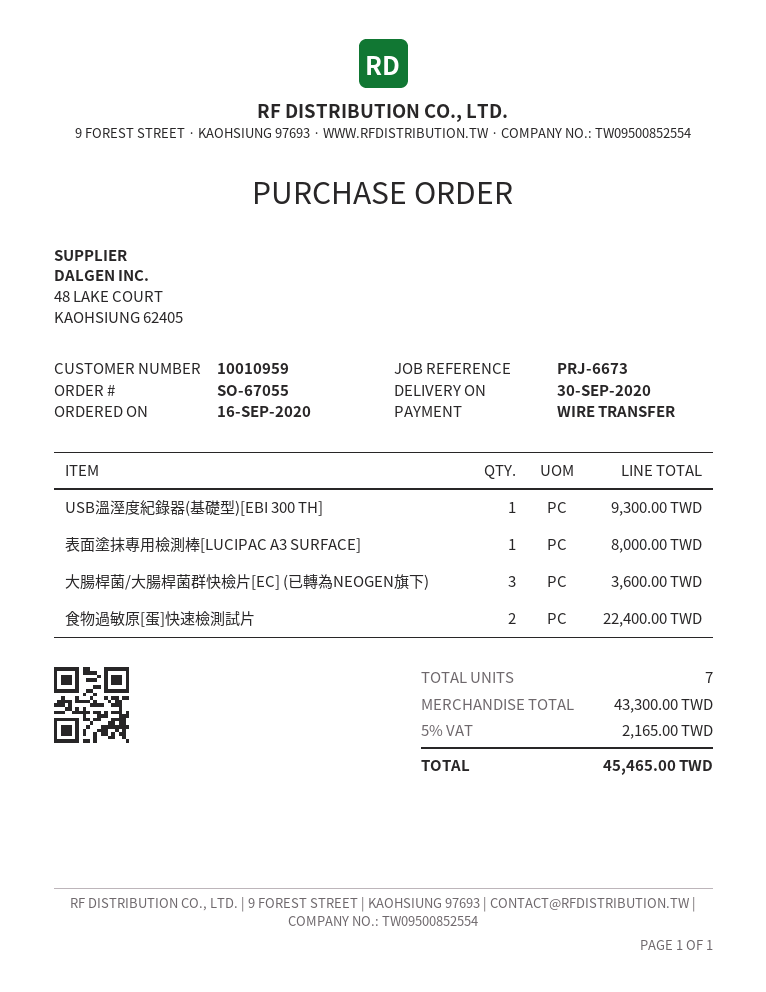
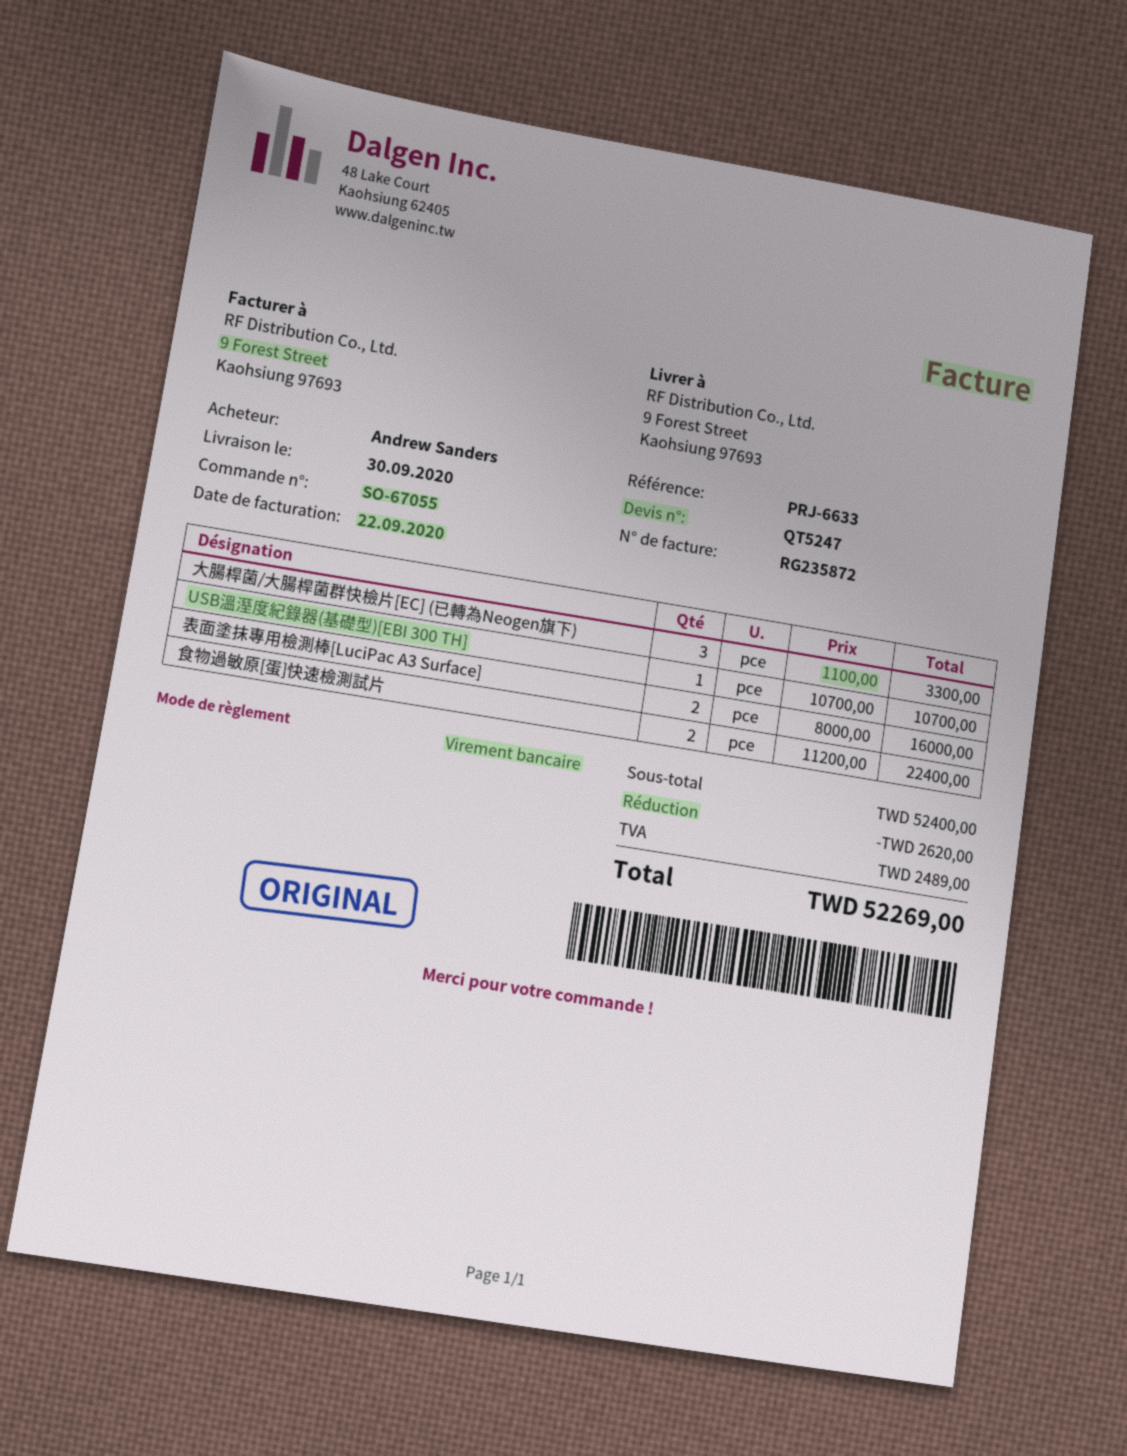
reference: PRJ-6673 -> PRJ-6633
USB溫溼度紀錄器(基礎型)[EBI 300 TH]: 1 for 9300.00 -> 1 for 10700.00
表面塗抹專用檢測棒[LUCIPAC A3 SURFACE]: 1 for 8000.00 -> 2 for 16000.00
大腸桿菌/大腸桿菌群快檢片[EC] (已轉為NEOGEN旗下): 3 for 3600.00 -> 3 for 3300.00
subtotal: 43300.00 -> 52400.00
discount: none -> 2620.00
tax: 2165.00 -> 2489.00
total: 45465.00 -> 52269.00

